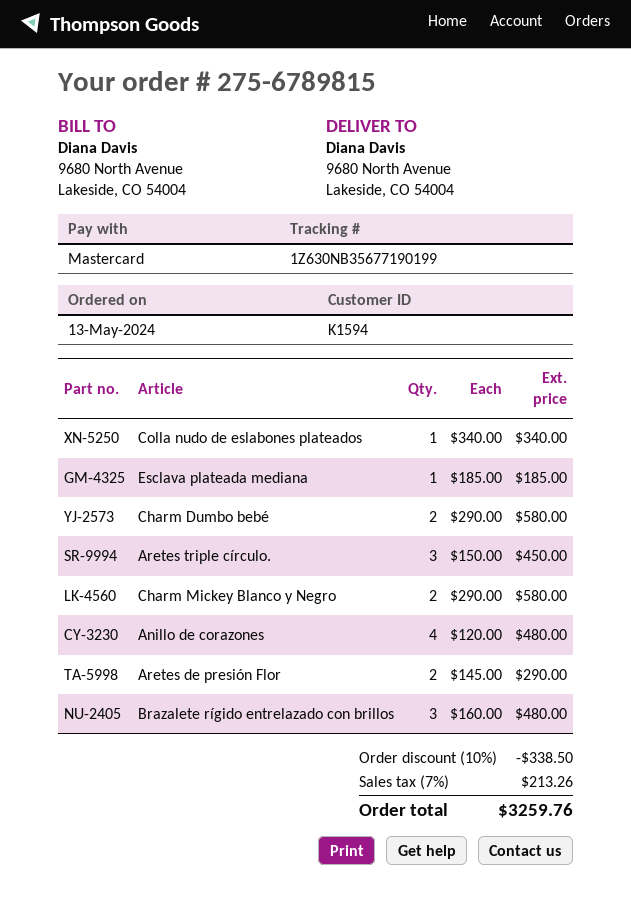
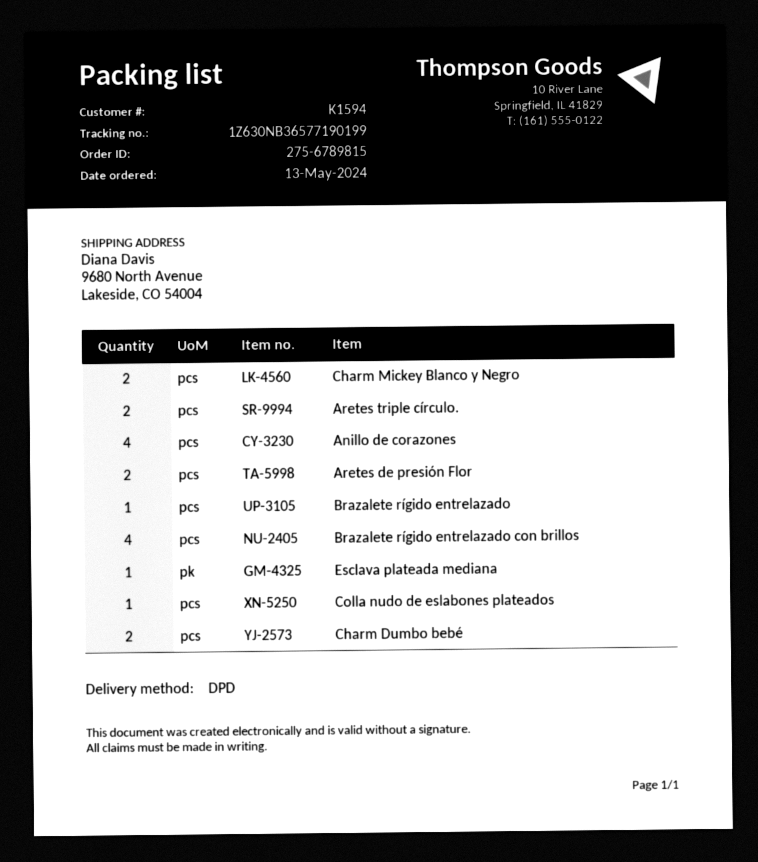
tracking number: 1Z630NB35677190199 -> 1Z630NB36577190199
Aretes triple círculo.: 3 -> 2
Brazalete rígido entrelazado con brillos: 3 -> 4
Brazalete rígido entrelazado: none -> 1

